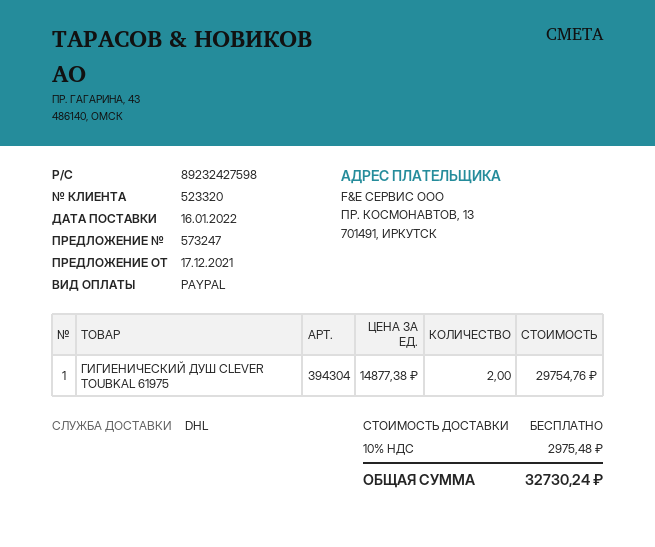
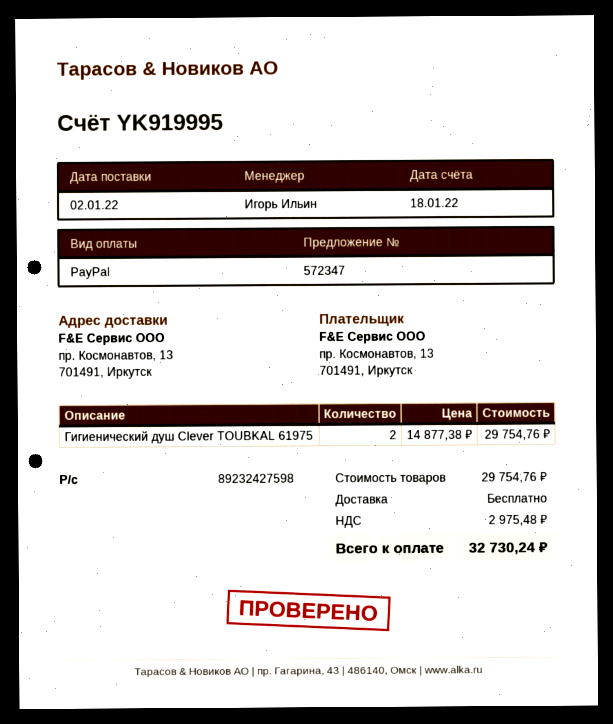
quote number: 573247 -> 572347
delivery date: 2022-01-16 -> 2022-01-02

